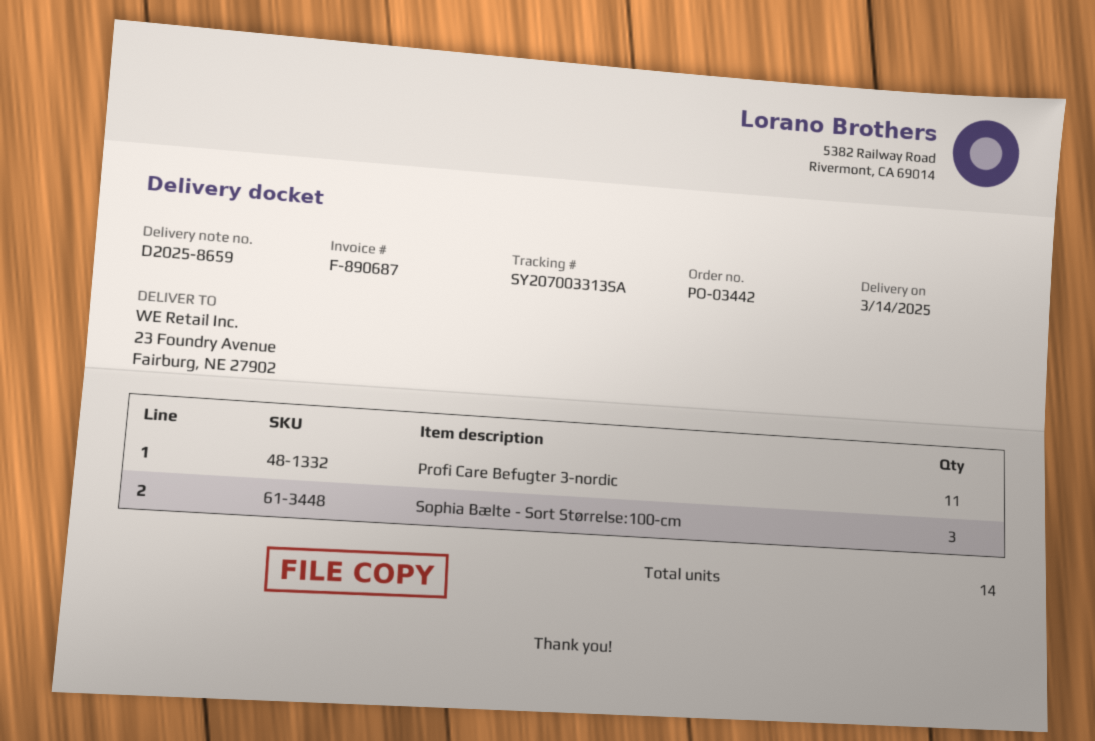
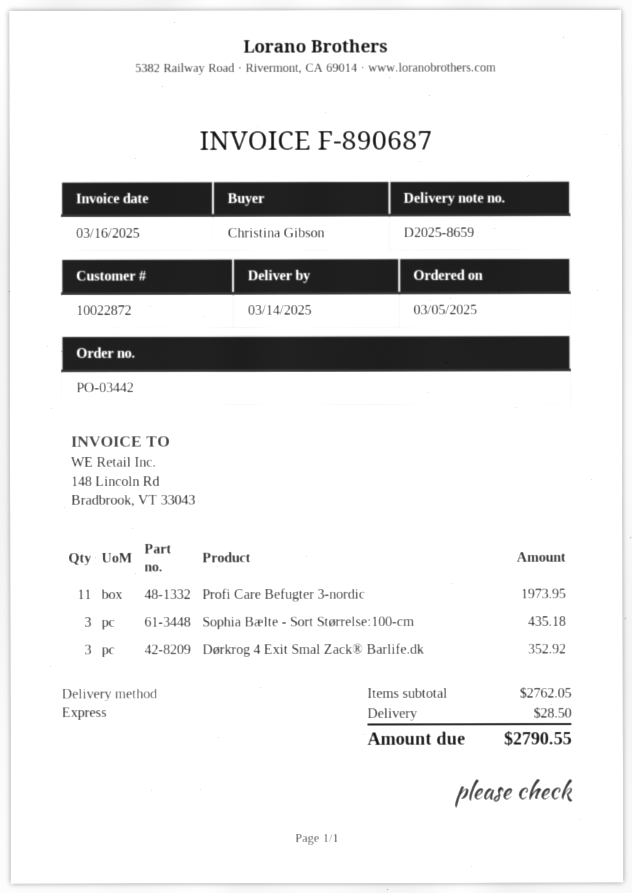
Dørkrog 4 Exit Smal Zack® Barlife.dk: none -> 3

